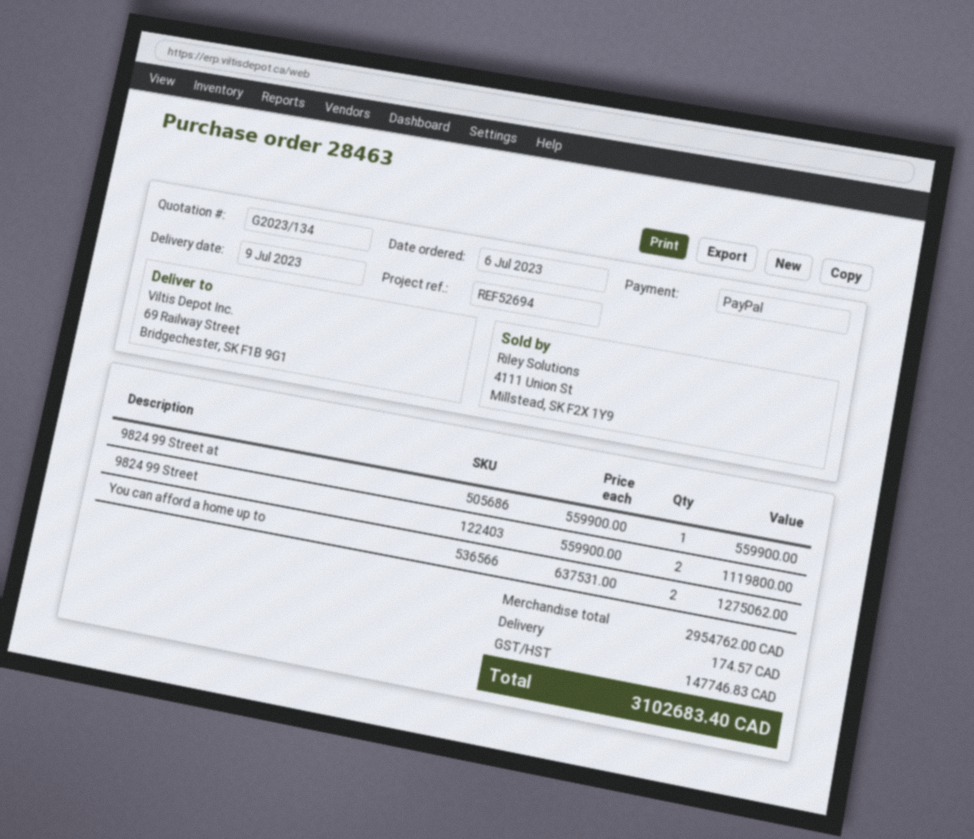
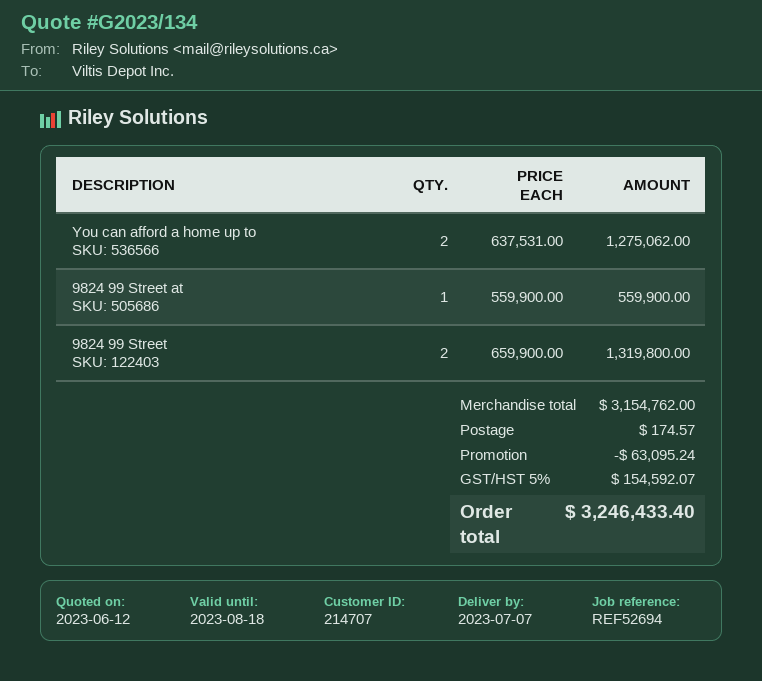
delivery date: 2023-07-09 -> 2023-07-07
9824 99 Street: 2 x 559900.00 = 1119800.00 -> 2 x 659900.00 = 1319800.00
subtotal: 2954762.00 -> 3154762.00
discount: none -> 63095.24
tax: 147746.83 -> 154592.07
total: 3102683.40 -> 3246433.40

